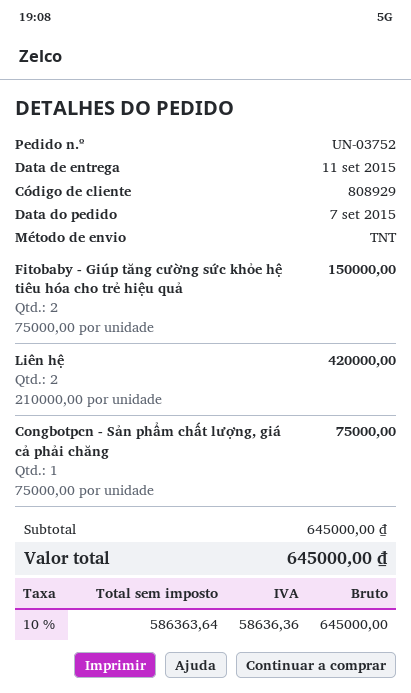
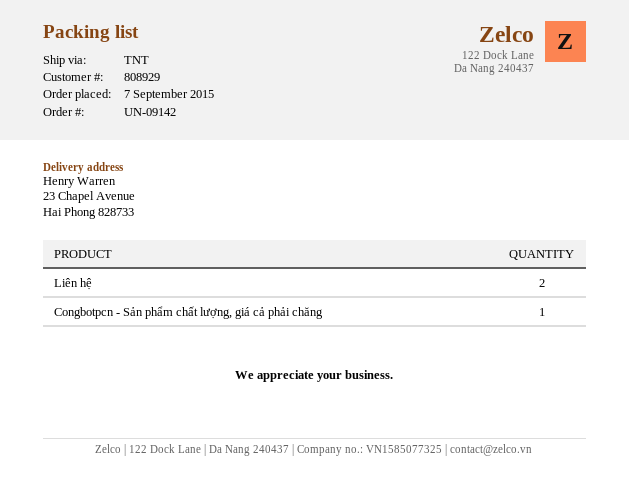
order number: UN-03752 -> UN-09142
Fitobaby - Giúp tăng cường sức khỏe hệ tiêu hóa cho trẻ hiệu quả: 2 -> none

